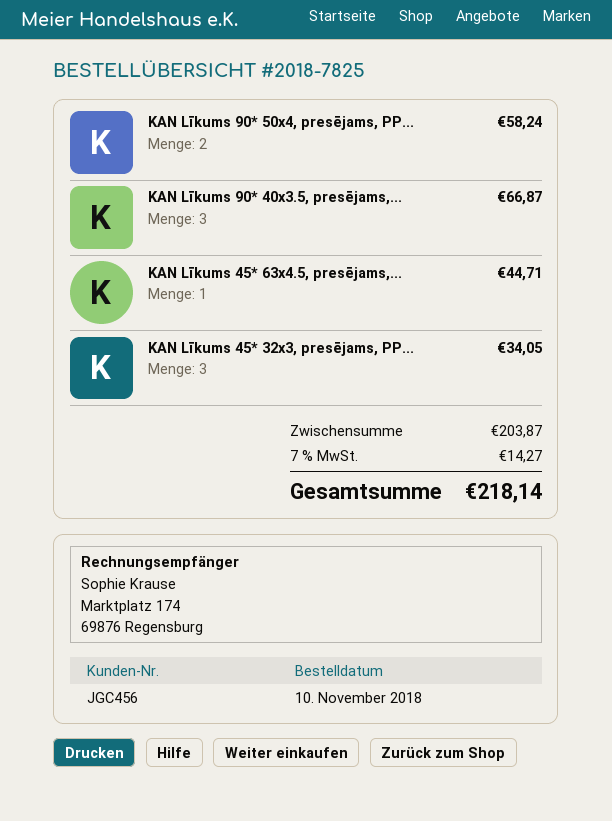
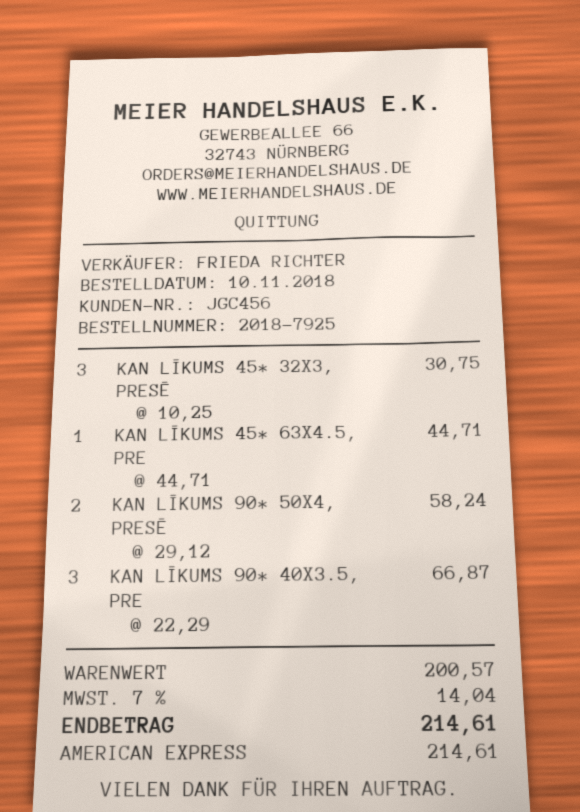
order number: 2018-7825 -> 2018-7925
KAN Līkums 45* 32x3, presējams, PP...: 3 for 34.05 -> 3 for 30.75
subtotal: 203.87 -> 200.57
tax: 7% = 14.27 -> 7% = 14.04
total: 218.14 -> 214.61

